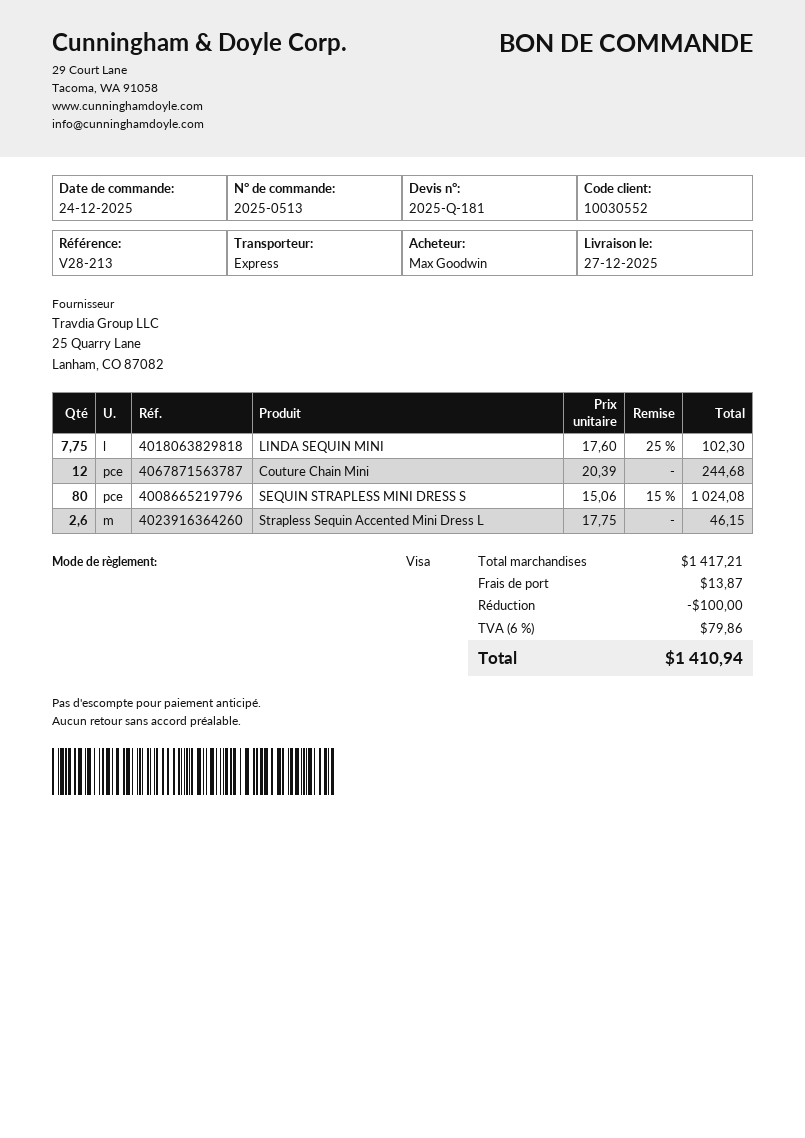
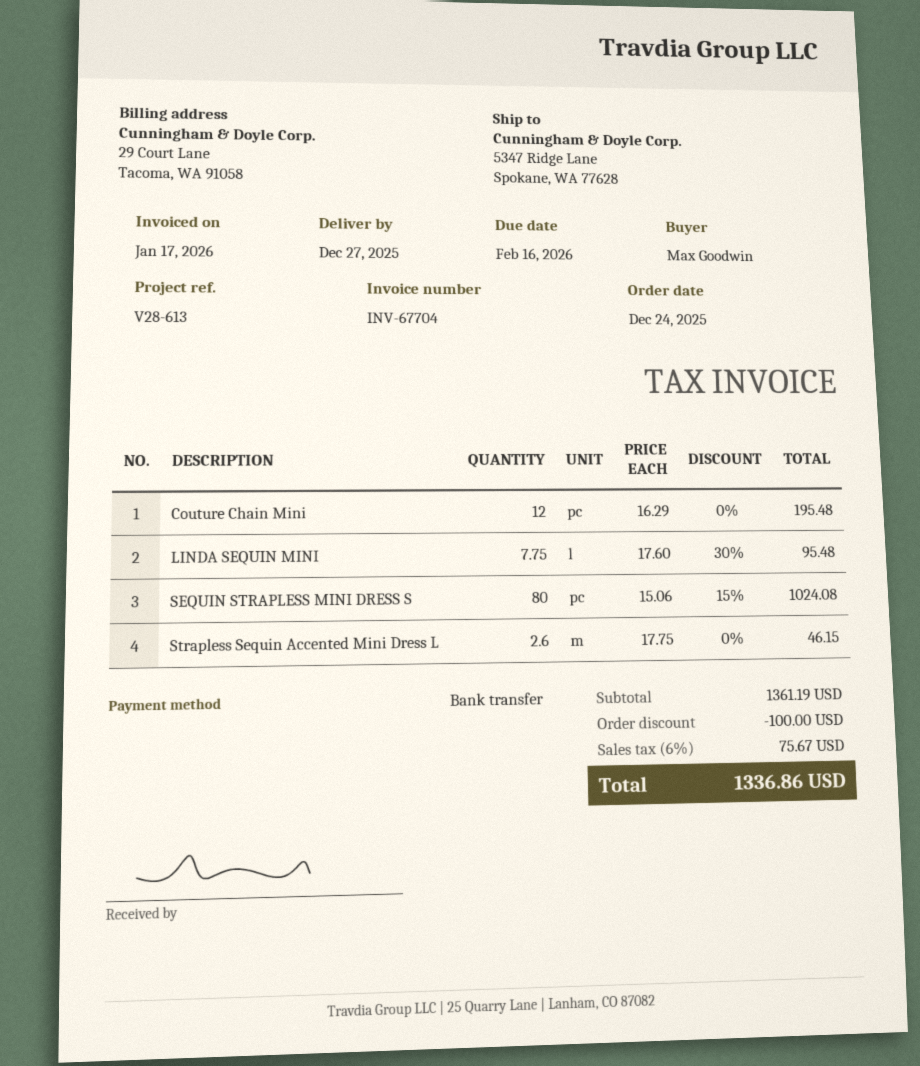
reference: V28-213 -> V28-613
payment method: Visa -> bank transfer
LINDA SEQUIN MINI: 7.75 x 17.60 - 25% = 102.30 -> 7.75 x 17.60 - 30% = 95.48
Couture Chain Mini: 12 x 20.39 = 244.68 -> 12 x 16.29 = 195.48
subtotal: 1417.21 -> 1361.19
shipping: 13.87 -> none
tax: 6% = 79.86 -> 6% = 75.67
total: 1410.94 -> 1336.86

